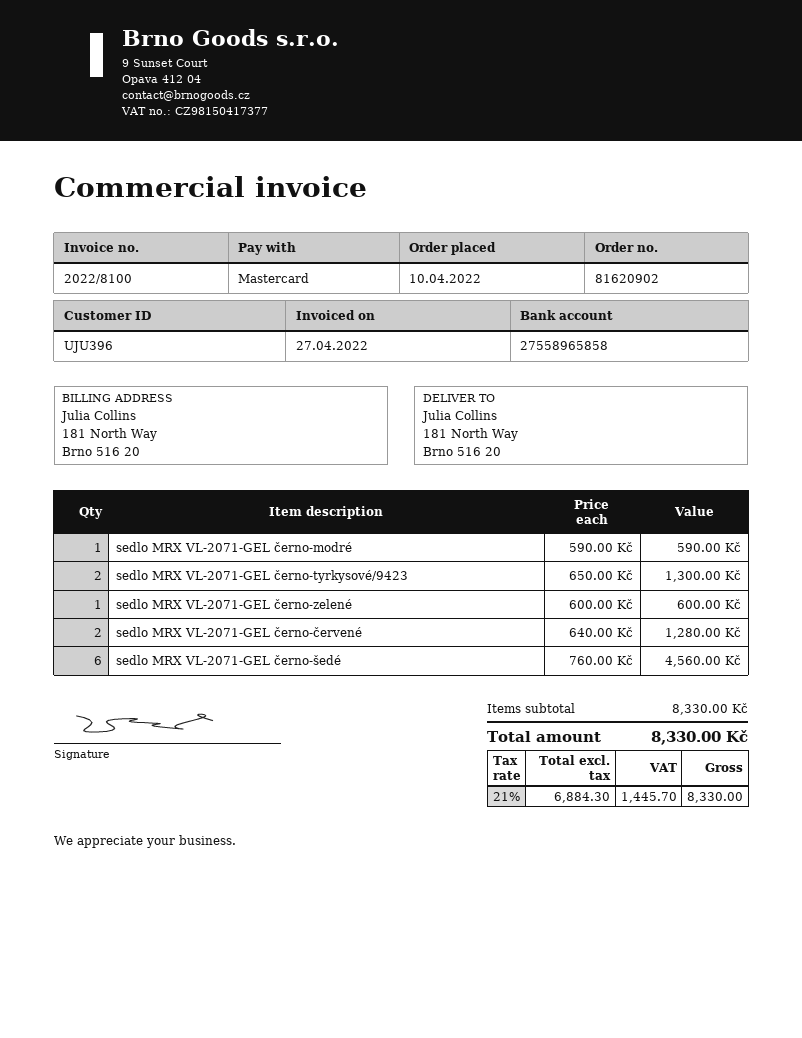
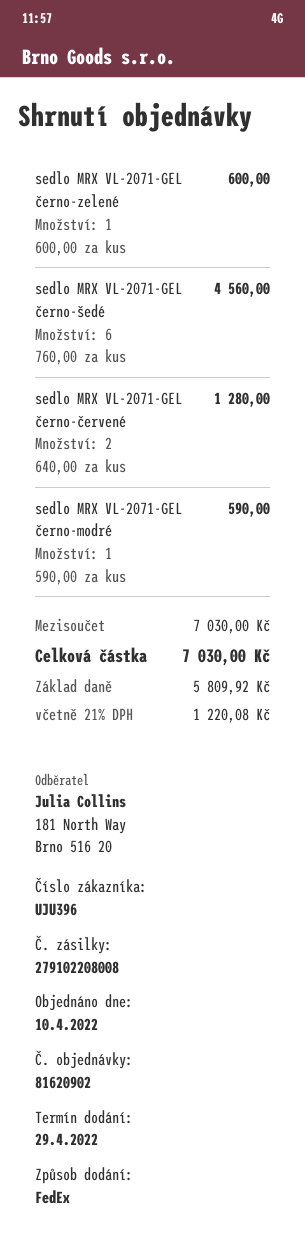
sedlo MRX VL-2071-GEL černo-tyrkysové/9423: 2 x 650.00 = 1300.00 -> none
subtotal: 8330.00 -> 7030.00
net: 6884.30 -> 5809.92
tax: 21% = 1445.70 -> 21% = 1220.08
total: 8330.00 -> 7030.00

